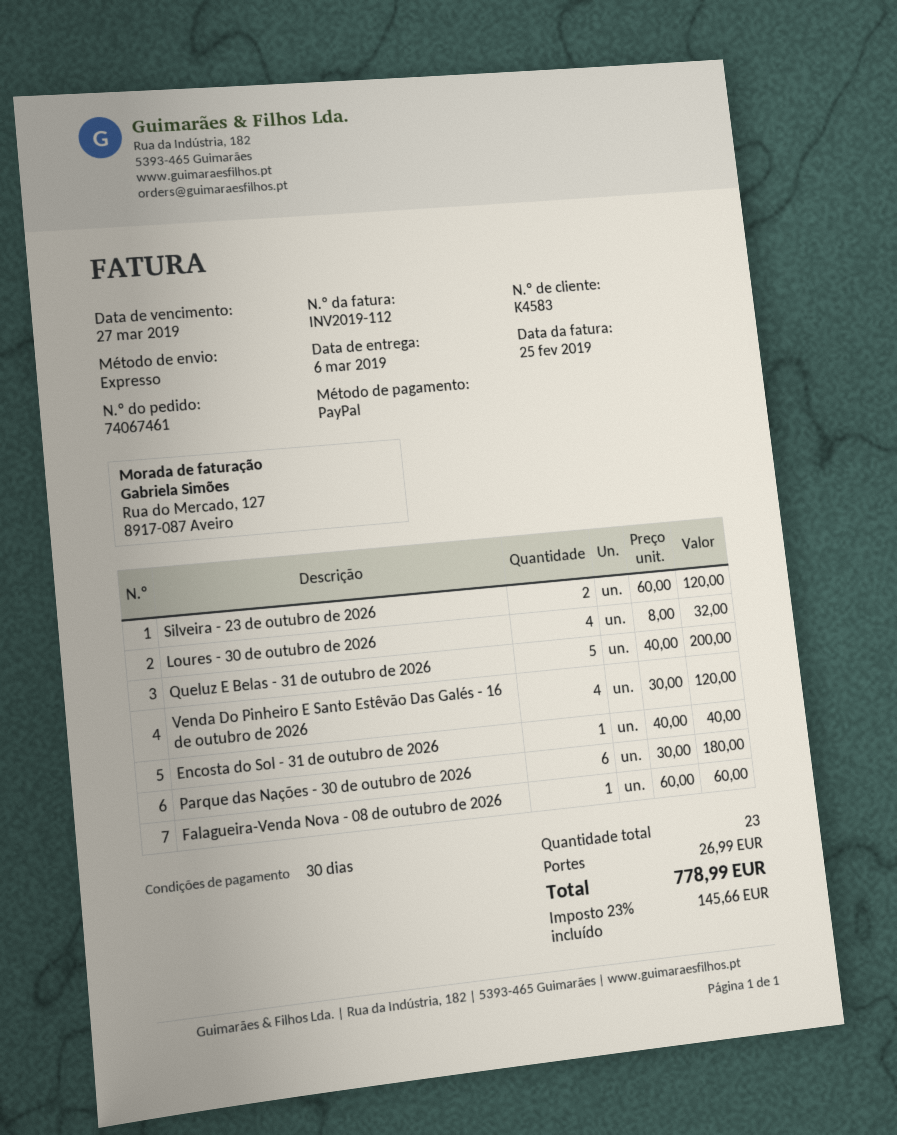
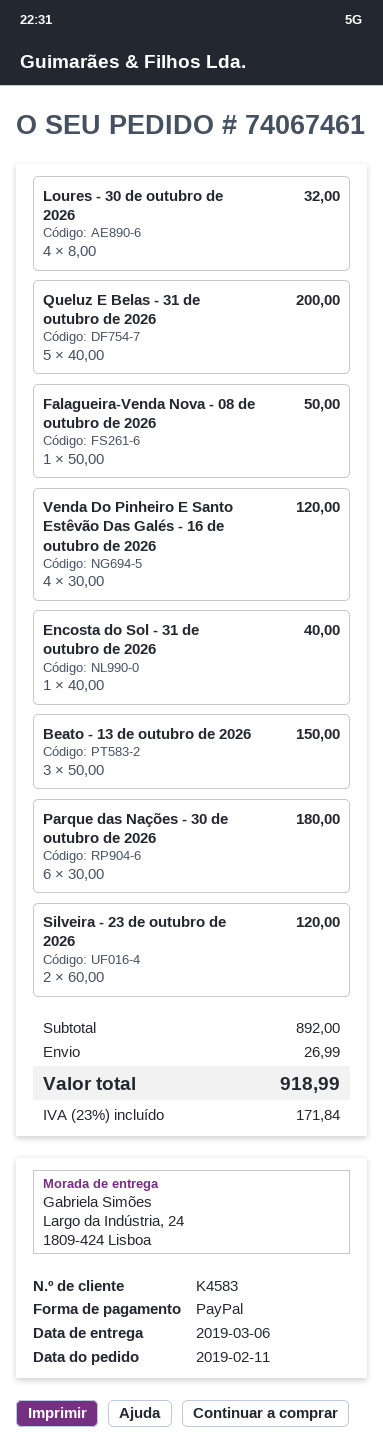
Falagueira-Venda Nova - 08 de outubro de 2026: 1 x 60.00 = 60.00 -> 1 x 50.00 = 50.00
Beato - 13 de outubro de 2026: none -> 3 x 50.00 = 150.00
tax: 23% = 145.66 -> 23% = 171.84
total: 778.99 -> 918.99

